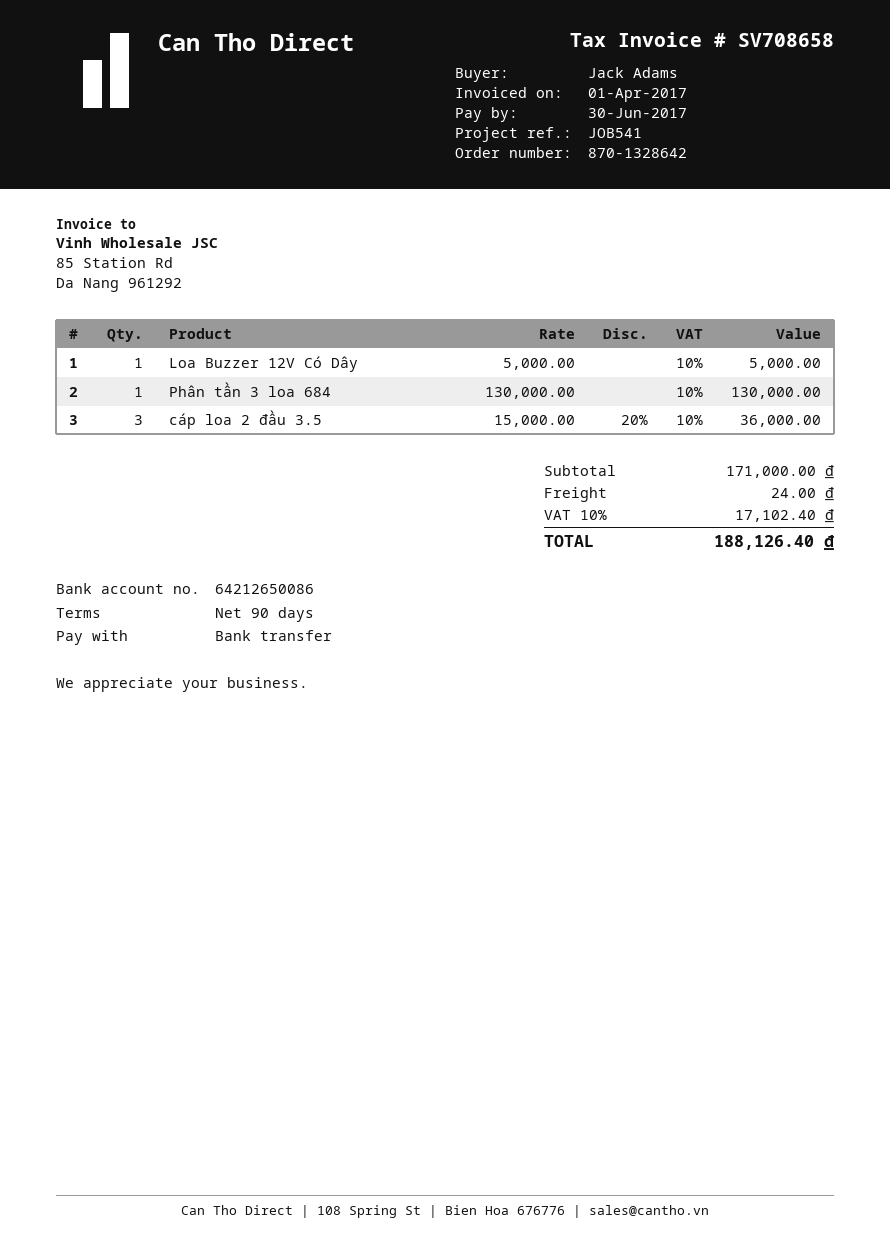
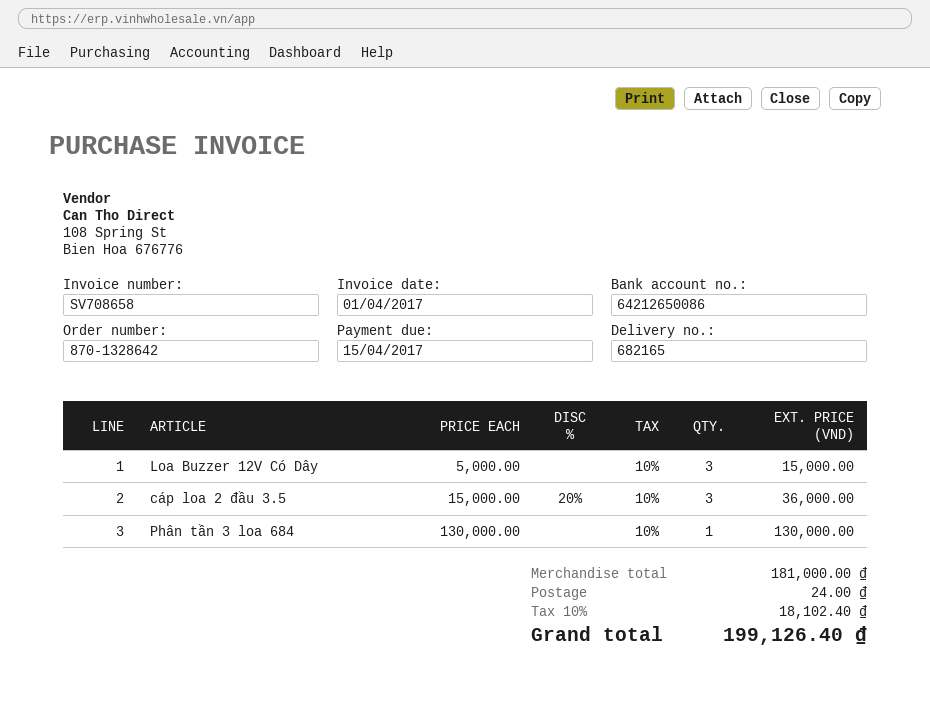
due date: 2017-06-30 -> 2017-04-15
Loa Buzzer 12V Có Dây: 1 x 5000.00 = 5000.00 -> 3 x 5000.00 = 15000.00
subtotal: 171000.00 -> 181000.00
tax: 10% = 17102.40 -> 10% = 18102.40
total: 188126.40 -> 199126.40

